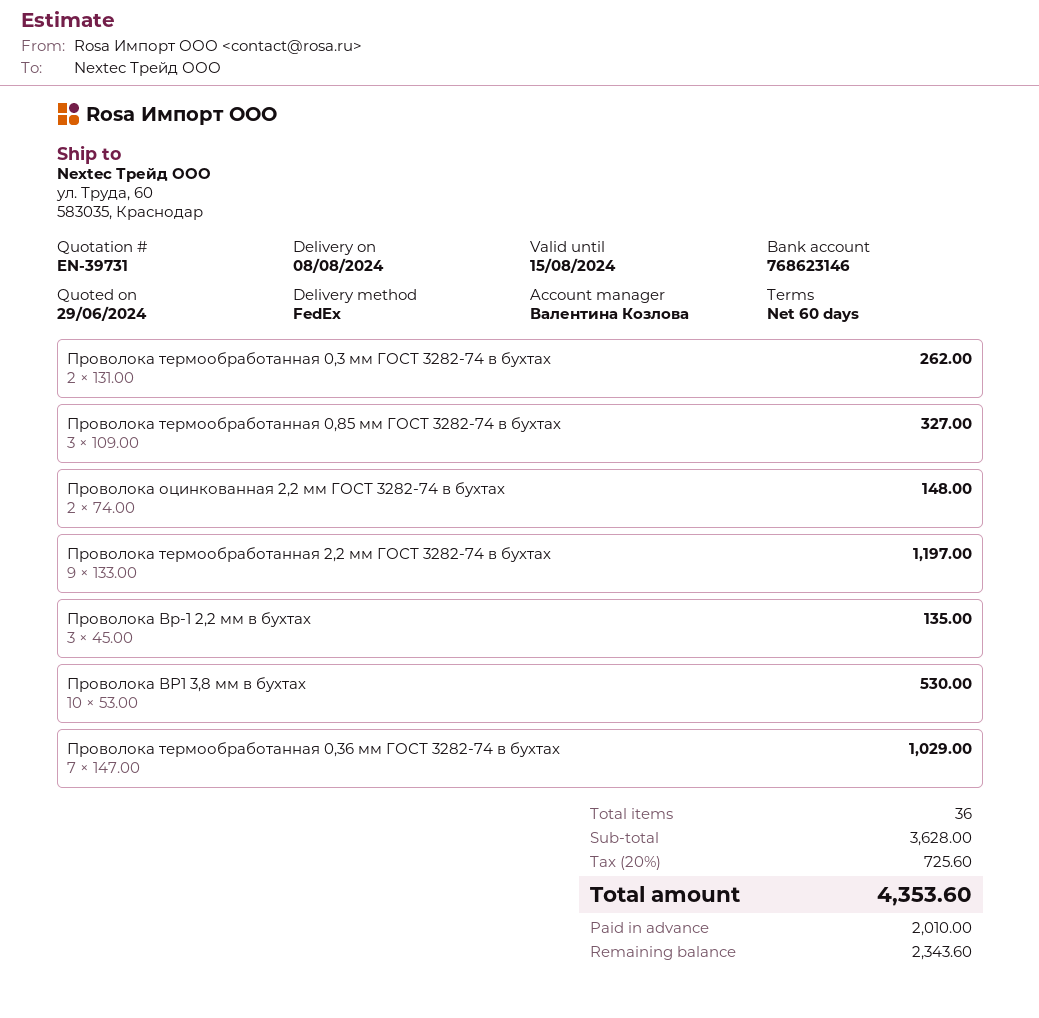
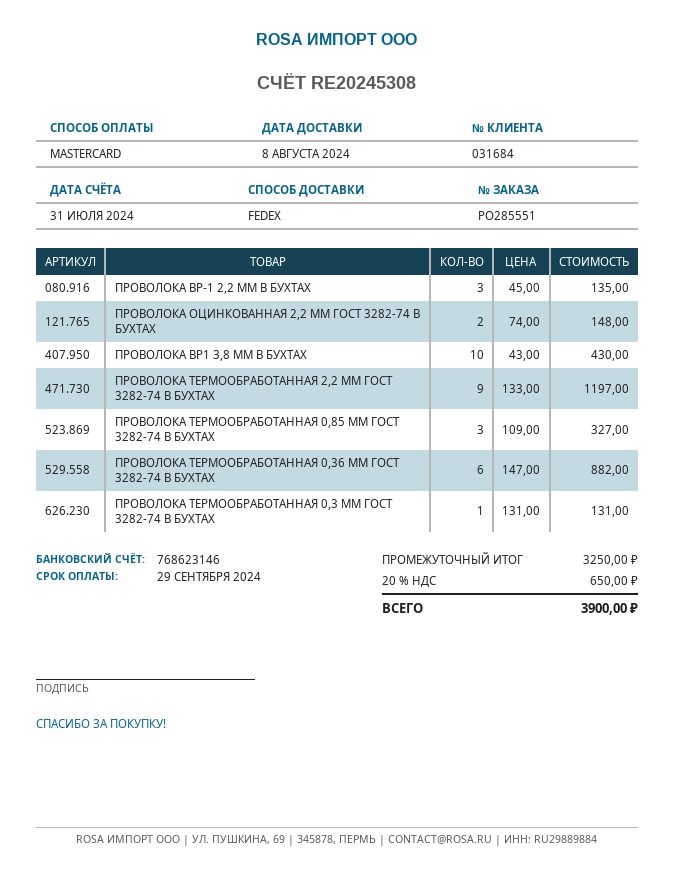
Проволока термообработанная 0,3 мм ГОСТ 3282-74 в бухтах: 2 x 131.00 = 262.00 -> 1 x 131.00 = 131.00
Проволока ВР1 3,8 мм в бухтах: 10 x 53.00 = 530.00 -> 10 x 43.00 = 430.00
Проволока термообработанная 0,36 мм ГОСТ 3282-74 в бухтах: 7 x 147.00 = 1029.00 -> 6 x 147.00 = 882.00
subtotal: 3628.00 -> 3250.00
tax: 20% = 725.60 -> 20% = 650.00
total: 4353.60 -> 3900.00

